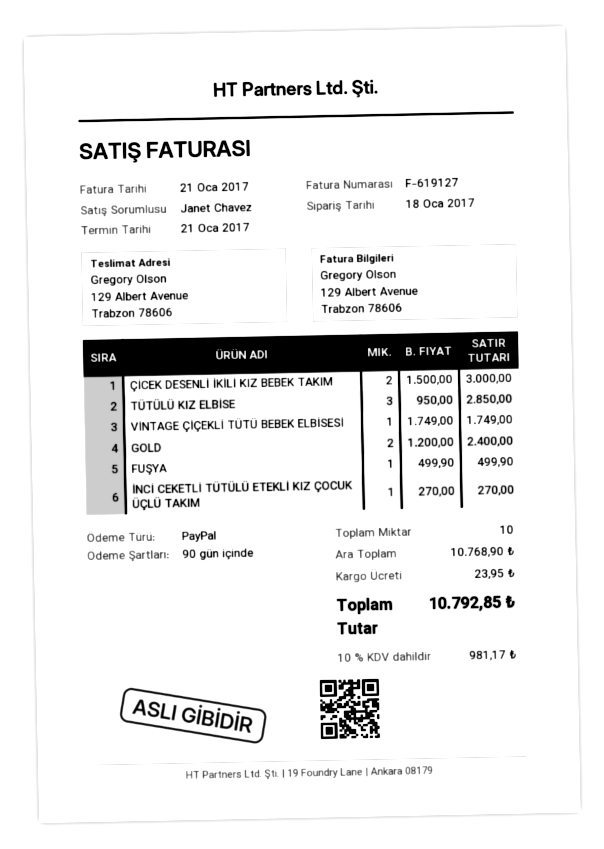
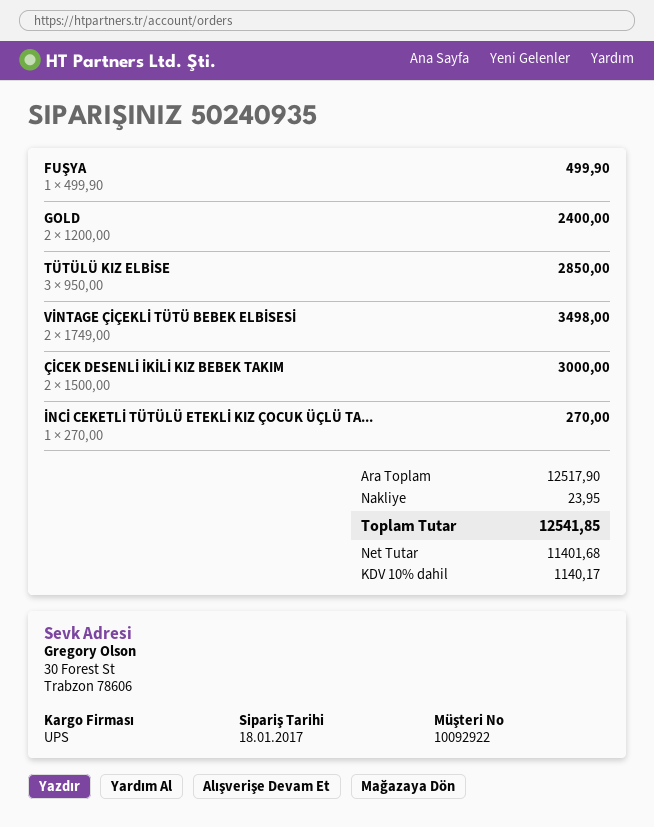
ship to: 129 Albert Avenue, Trabzon 78606 -> 30 Forest St, Trabzon 78606
VİNTAGE ÇİÇEKLİ TÜTÜ BEBEK ELBİSESİ: 1 x 1749.00 = 1749.00 -> 2 x 1749.00 = 3498.00
subtotal: 10768.90 -> 12517.90
tax: 10% = 981.17 -> 10% = 1140.17
total: 10792.85 -> 12541.85

